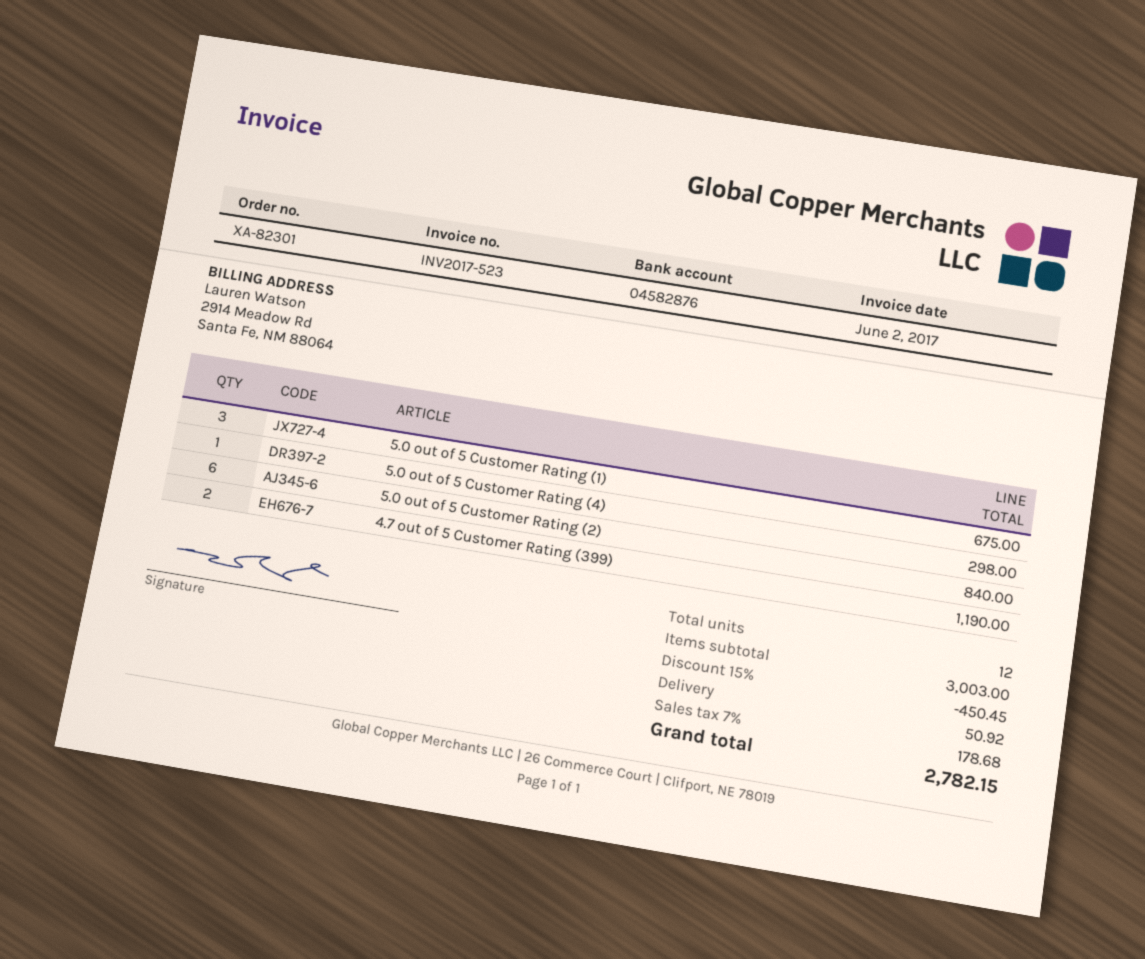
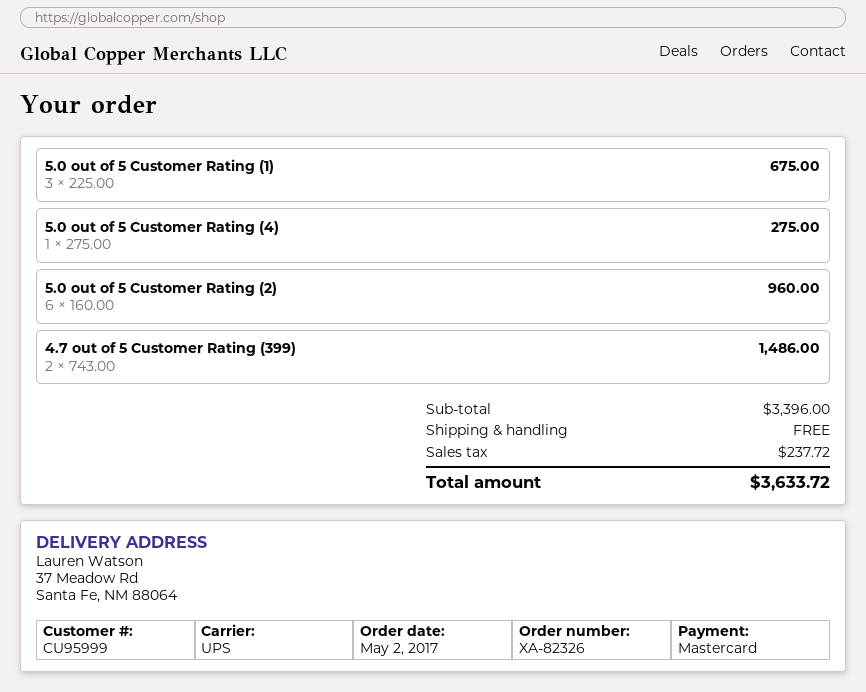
order number: XA-82301 -> XA-82326
5.0 out of 5 Customer Rating (4): 1 for 298.00 -> 1 for 275.00
5.0 out of 5 Customer Rating (2): 6 for 840.00 -> 6 for 960.00
4.7 out of 5 Customer Rating (399): 2 for 1190.00 -> 2 for 1486.00
subtotal: 3003.00 -> 3396.00
discount: 15% = 450.45 -> none
shipping: 50.92 -> 0.00
tax: 178.68 -> 237.72
total: 2782.15 -> 3633.72

